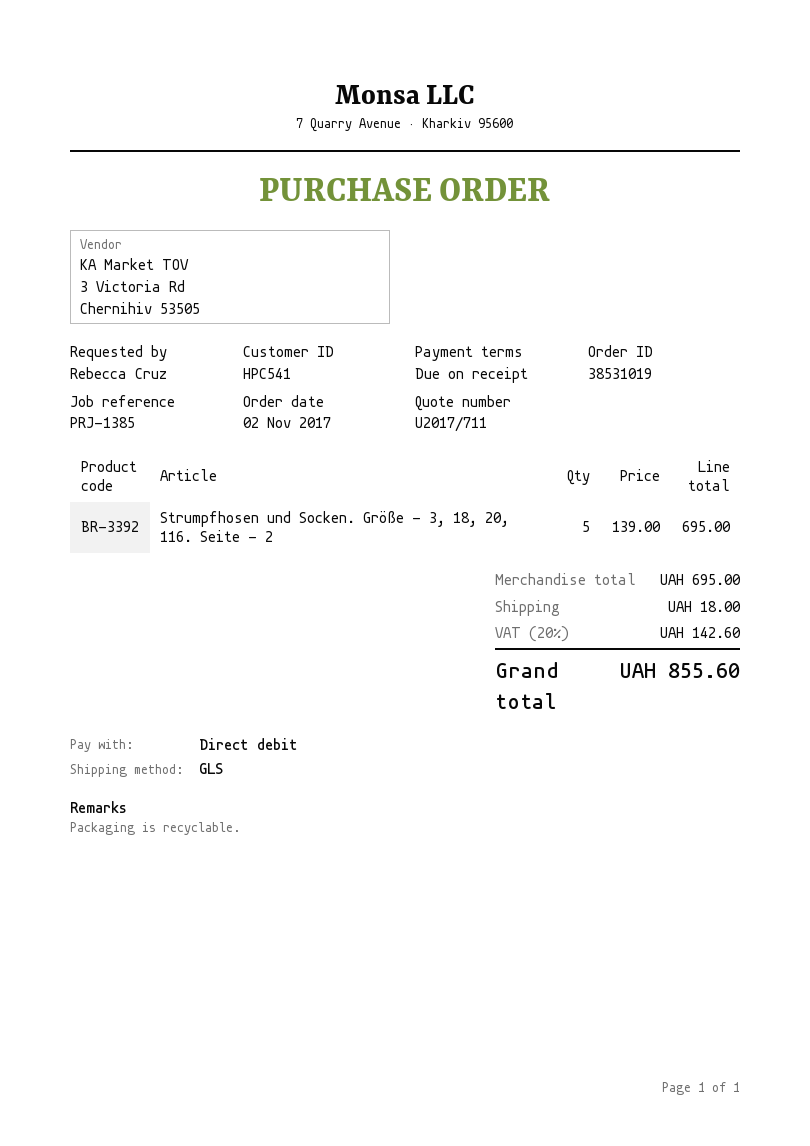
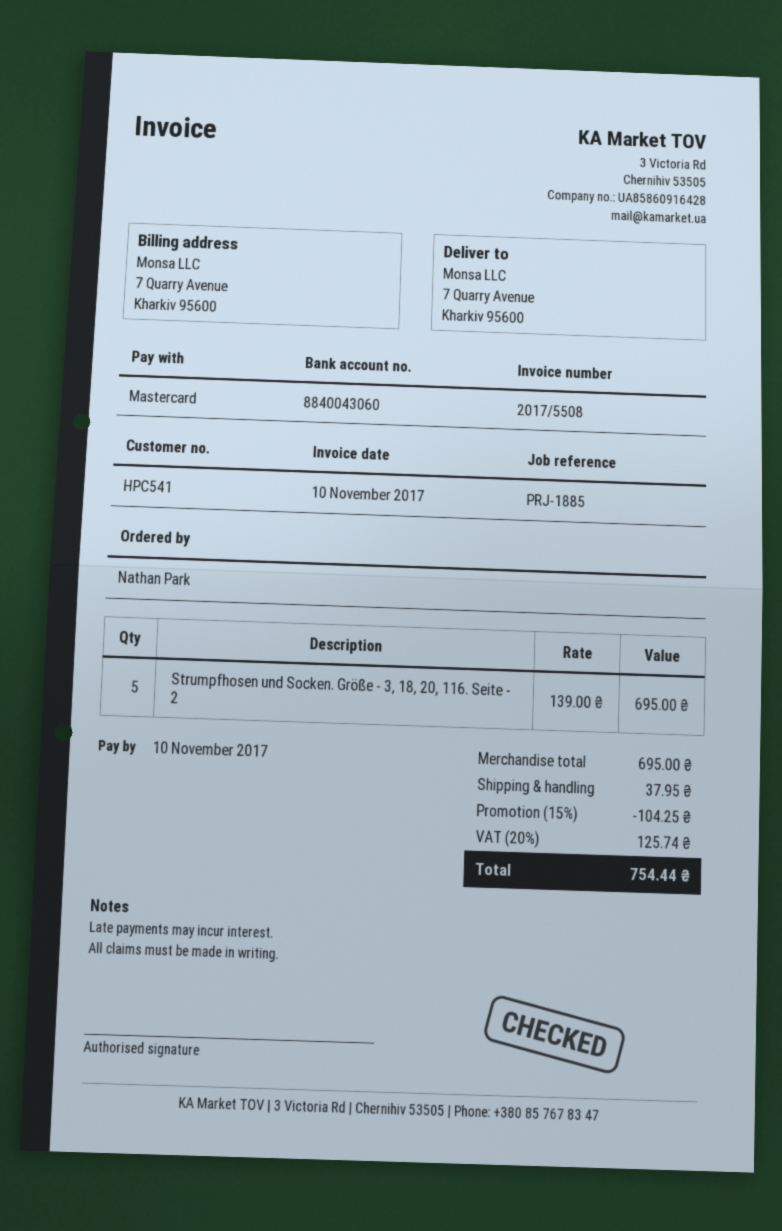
reference: PRJ-1385 -> PRJ-1885
ordered by: Rebecca Cruz -> Nathan Park
payment method: direct debit -> Mastercard
discount: none -> 15% = 104.25
shipping: 18.00 -> 37.95
tax: 20% = 142.60 -> 20% = 125.74
total: 855.60 -> 754.44

